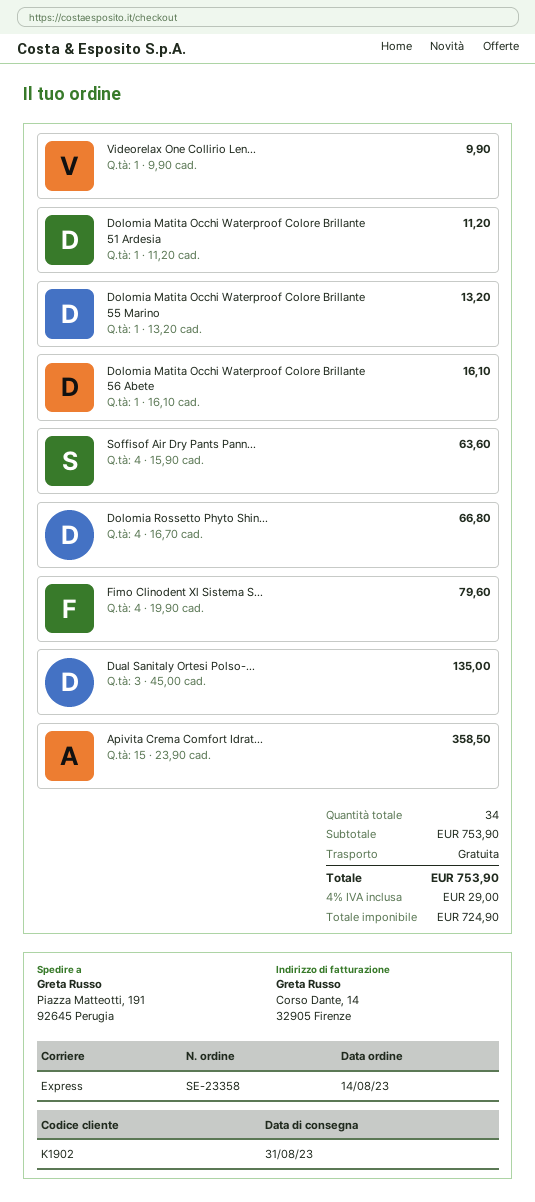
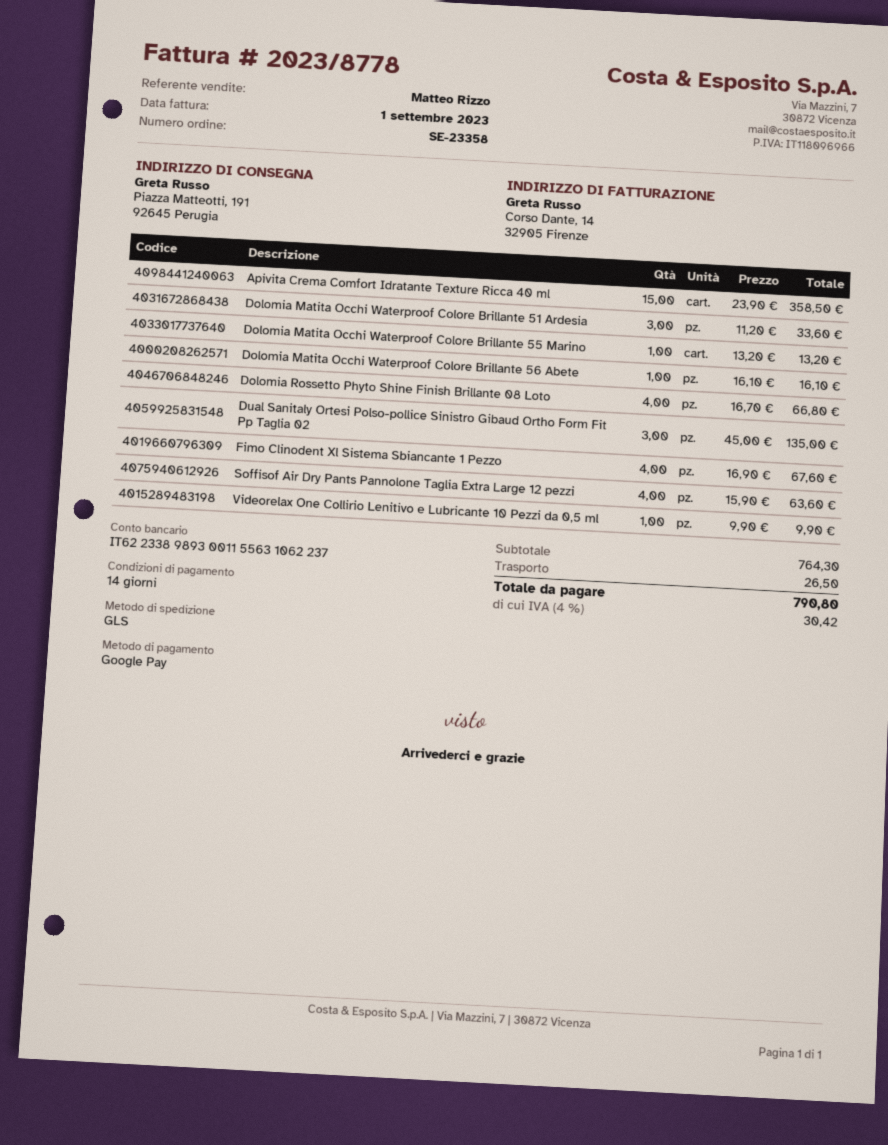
shipping method: express -> GLS
Dolomia Matita Occhi Waterproof Colore Brillante 51 Ardesia: 1 x 11.20 = 11.20 -> 3 x 11.20 = 33.60
Fimo Clinodent Xl Sistema S...: 4 x 19.90 = 79.60 -> 4 x 16.90 = 67.60
subtotal: 753.90 -> 764.30
shipping: 0.00 -> 26.50
tax: 4% = 29.00 -> 4% = 30.42
total: 753.90 -> 790.80

